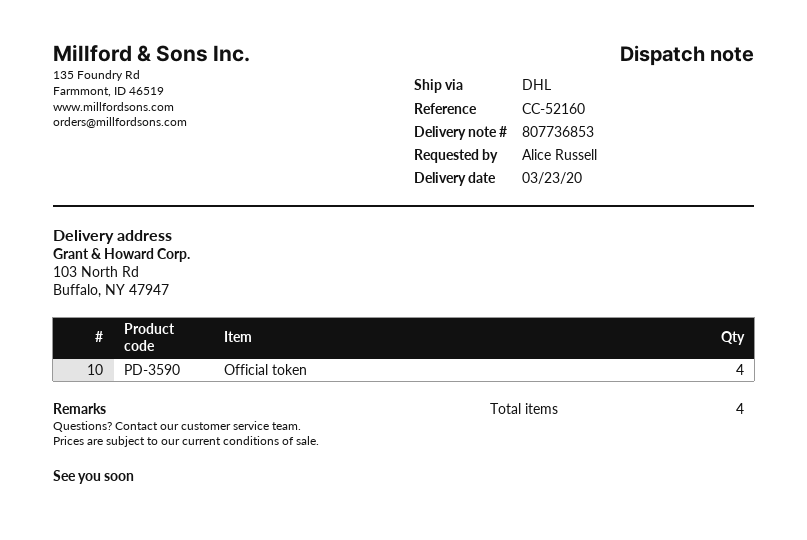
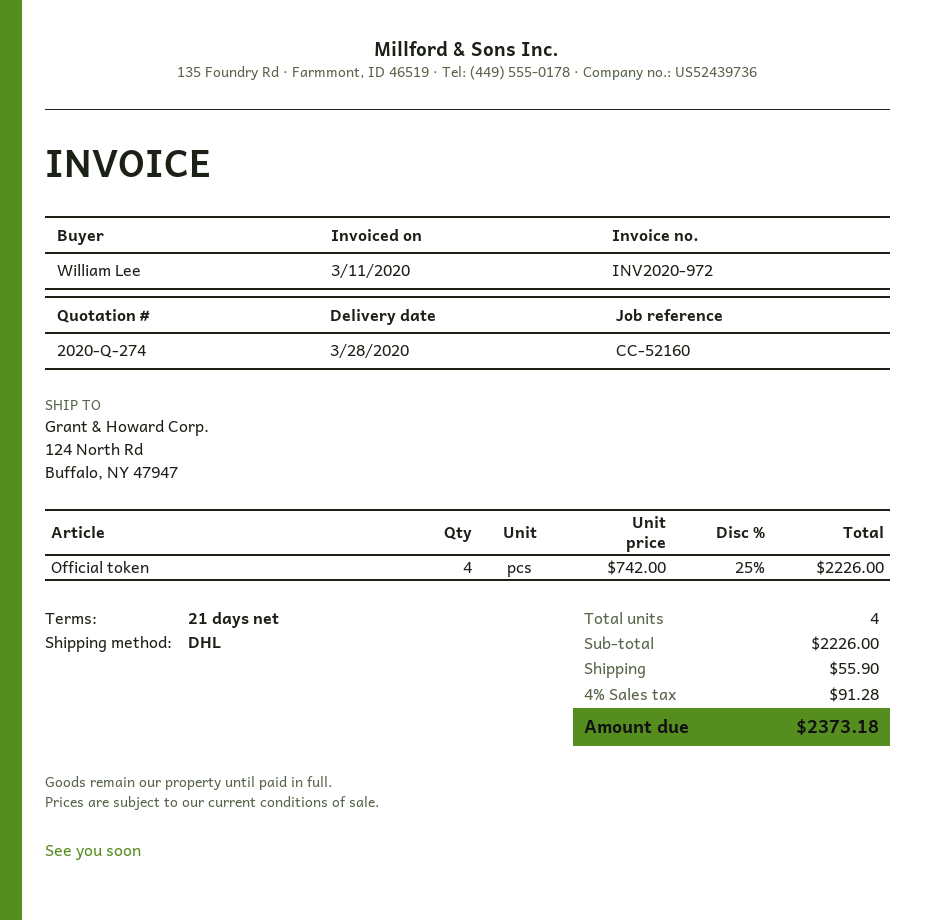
delivery date: 2020-03-23 -> 2020-03-28
ordered by: Alice Russell -> William Lee
ship to: 103 North Rd, Buffalo, NY 47947 -> 124 North Rd, Buffalo, NY 47947

